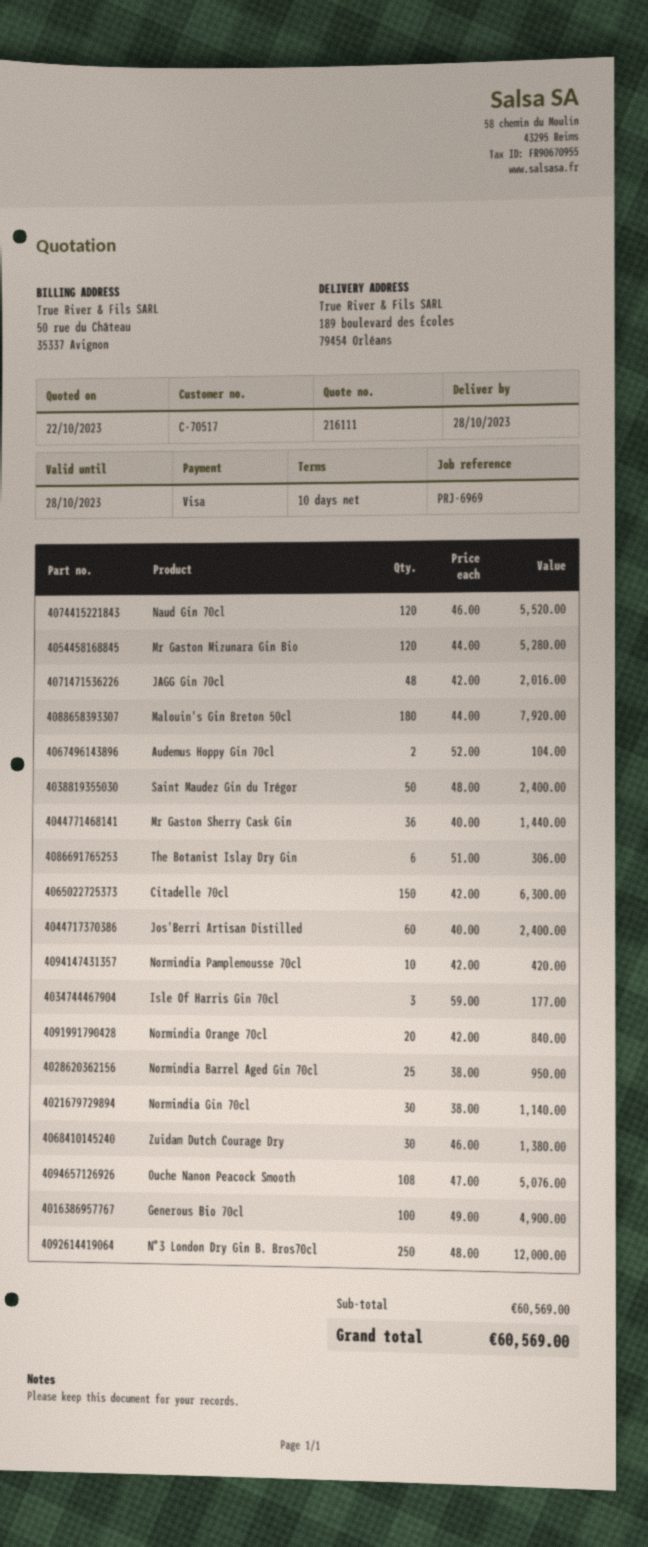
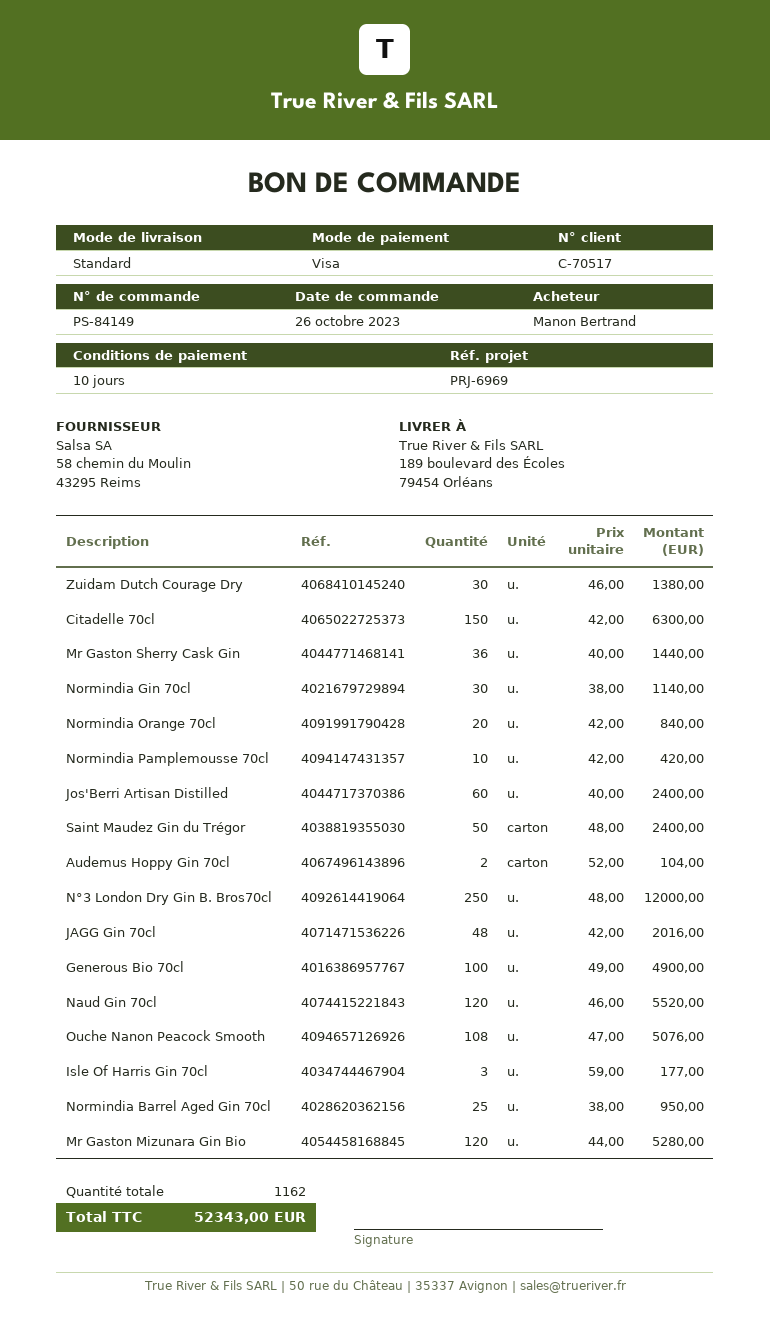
Malouin's Gin Breton 50cl: 180 x 44.00 = 7920.00 -> none
The Botanist Islay Dry Gin: 6 x 51.00 = 306.00 -> none
total: 60569.00 -> 52343.00

